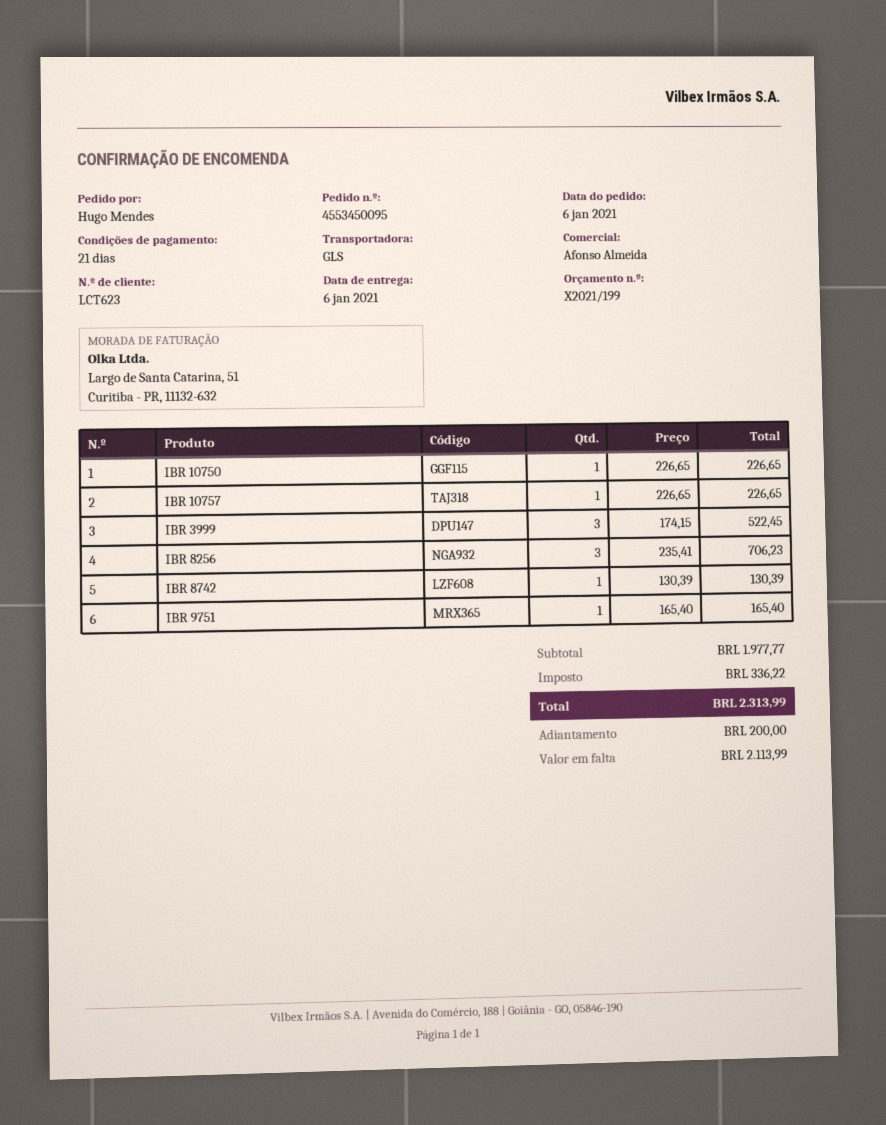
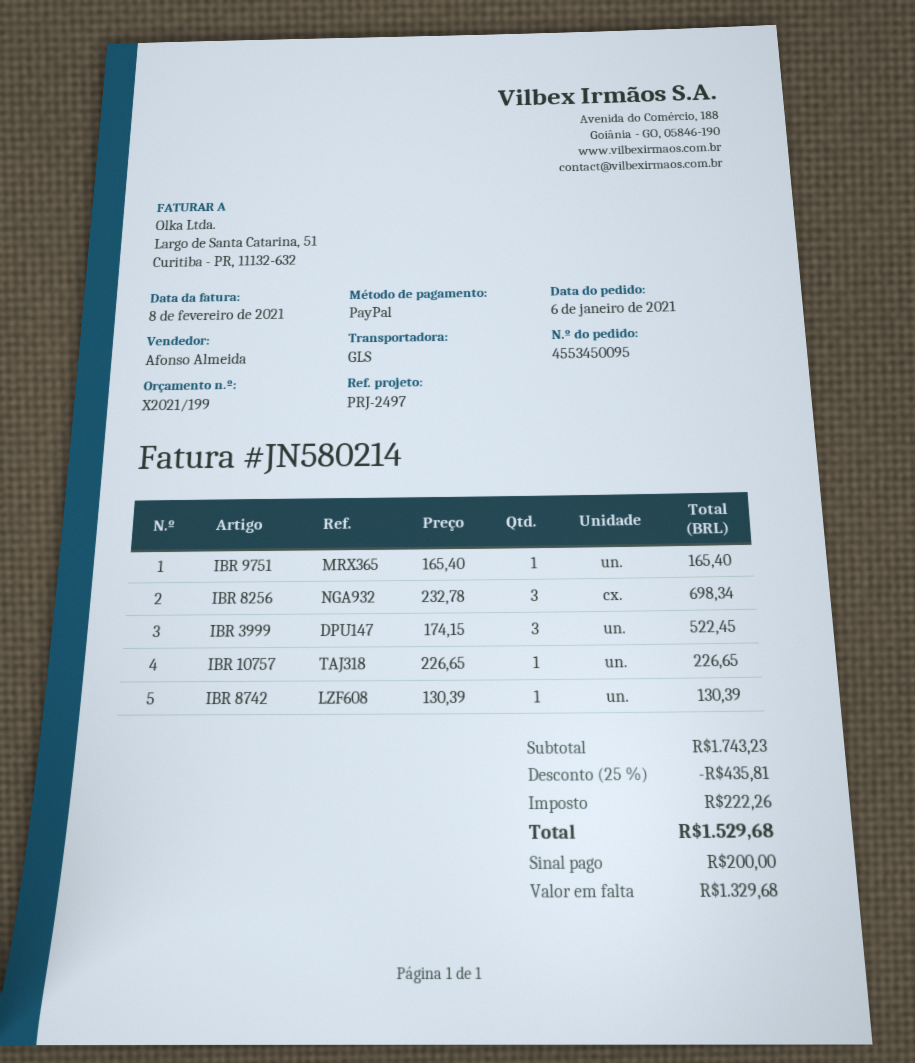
IBR 10750: 1 x 226.65 = 226.65 -> none
IBR 8256: 3 x 235.41 = 706.23 -> 3 x 232.78 = 698.34
subtotal: 1977.77 -> 1743.23
discount: none -> 25% = 435.81
tax: 336.22 -> 222.26
total: 2313.99 -> 1529.68
balance: 2113.99 -> 1329.68

